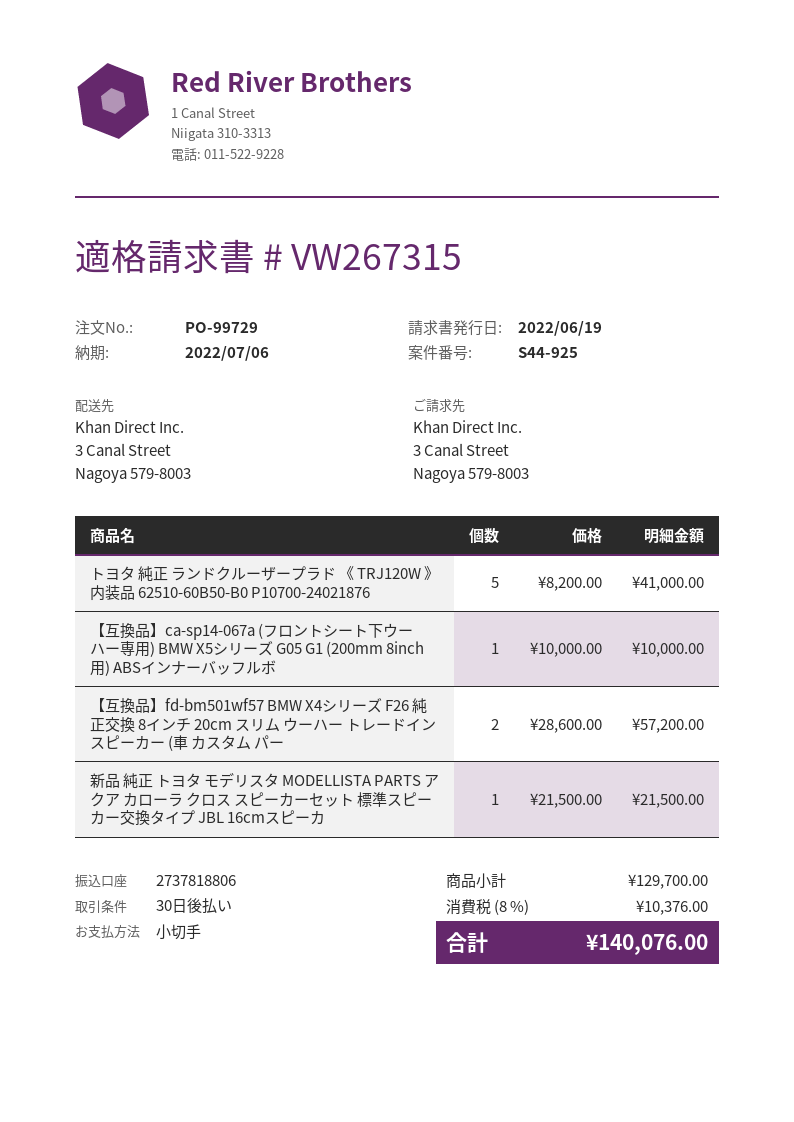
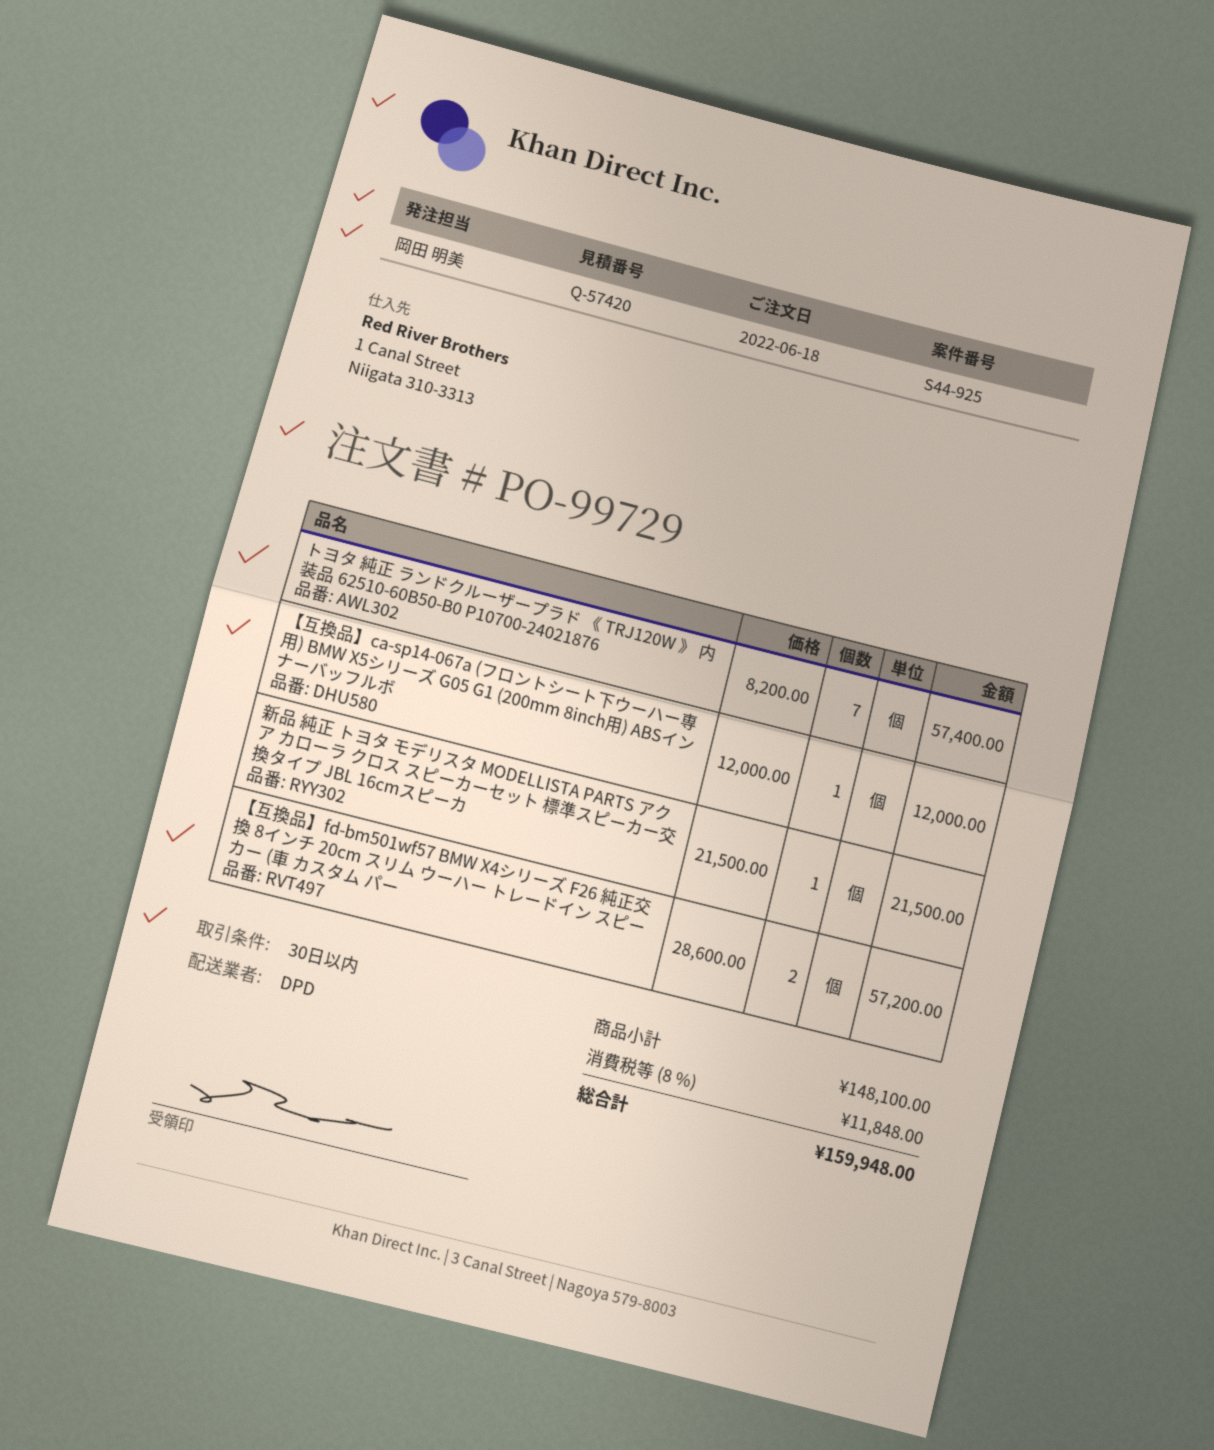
トヨタ 純正 ランドクルーザープラド 《 TRJ120W 》 内装品 62510-60B50-B0 P10700-24021876: 5 x 8200.00 = 41000.00 -> 7 x 8200.00 = 57400.00
【互換品】ca-sp14-067a (フロントシート下ウーハー専用) BMW X5シリーズ G05 G1 (200mm 8inch用) ABSインナーバッフルボ: 1 x 10000.00 = 10000.00 -> 1 x 12000.00 = 12000.00
subtotal: 129700.00 -> 148100.00
tax: 8% = 10376.00 -> 8% = 11848.00
total: 140076.00 -> 159948.00

